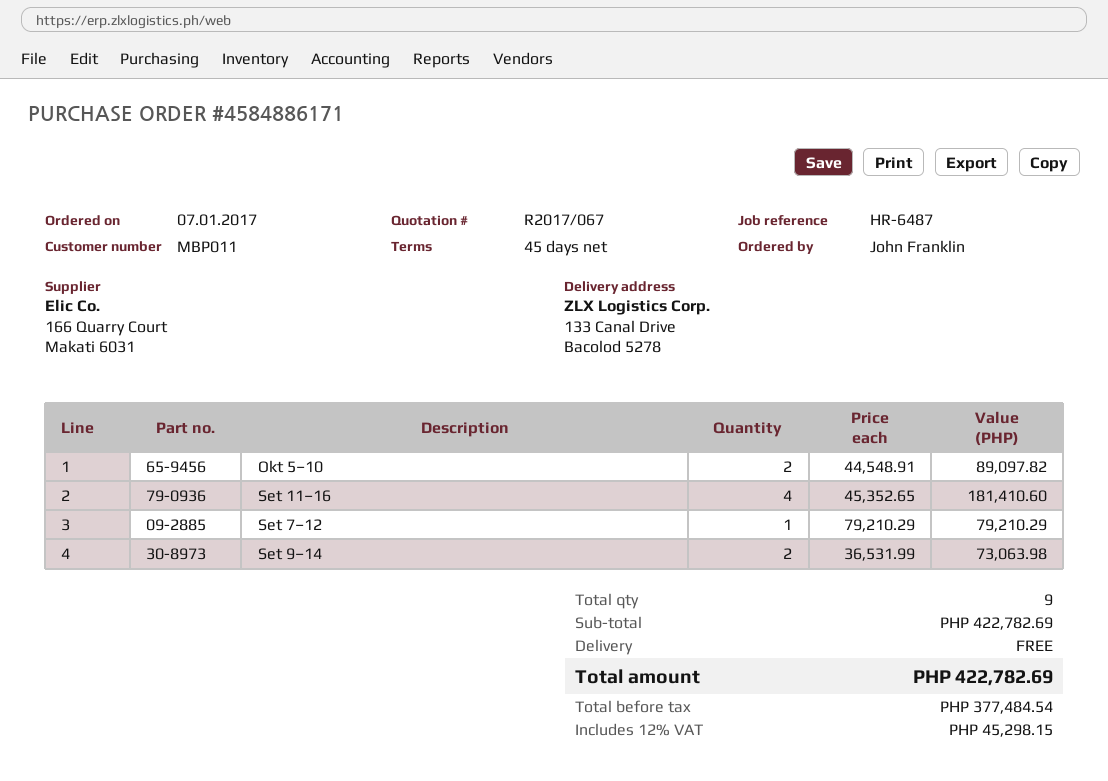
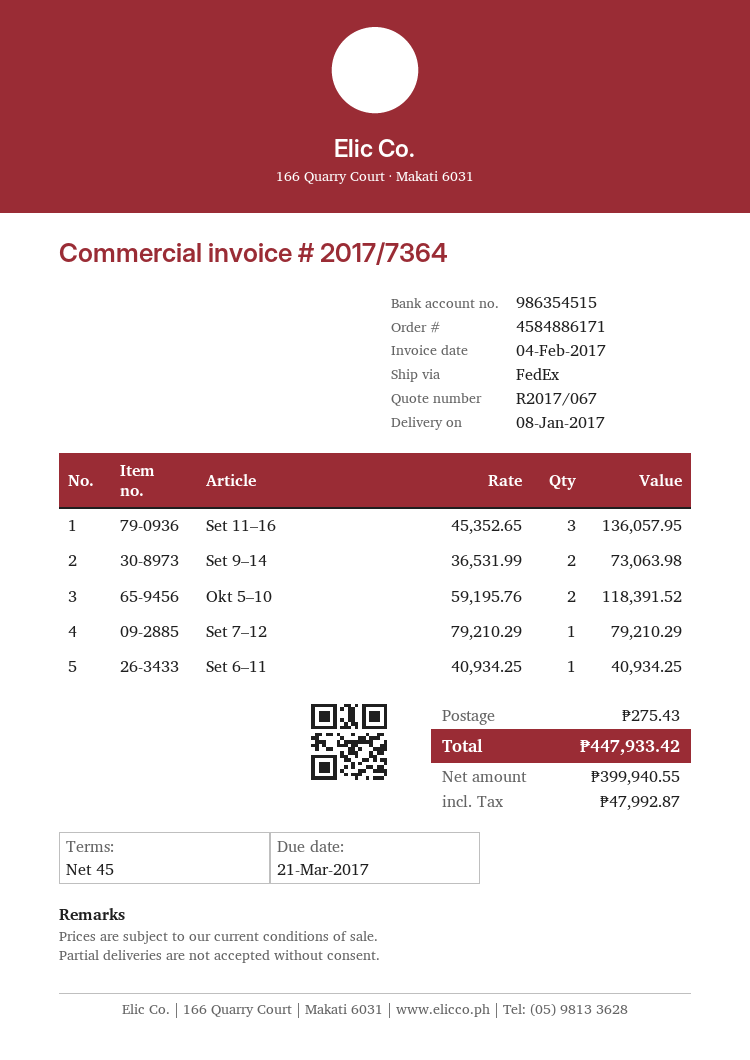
Okt 5–10: 2 x 44548.91 = 89097.82 -> 2 x 59195.76 = 118391.52
Set 11–16: 4 x 45352.65 = 181410.60 -> 3 x 45352.65 = 136057.95
Set 6–11: none -> 1 x 40934.25 = 40934.25
shipping: 0.00 -> 275.43
net: 377484.54 -> 399940.55
tax: 45298.15 -> 47992.87
total: 422782.69 -> 447933.42

